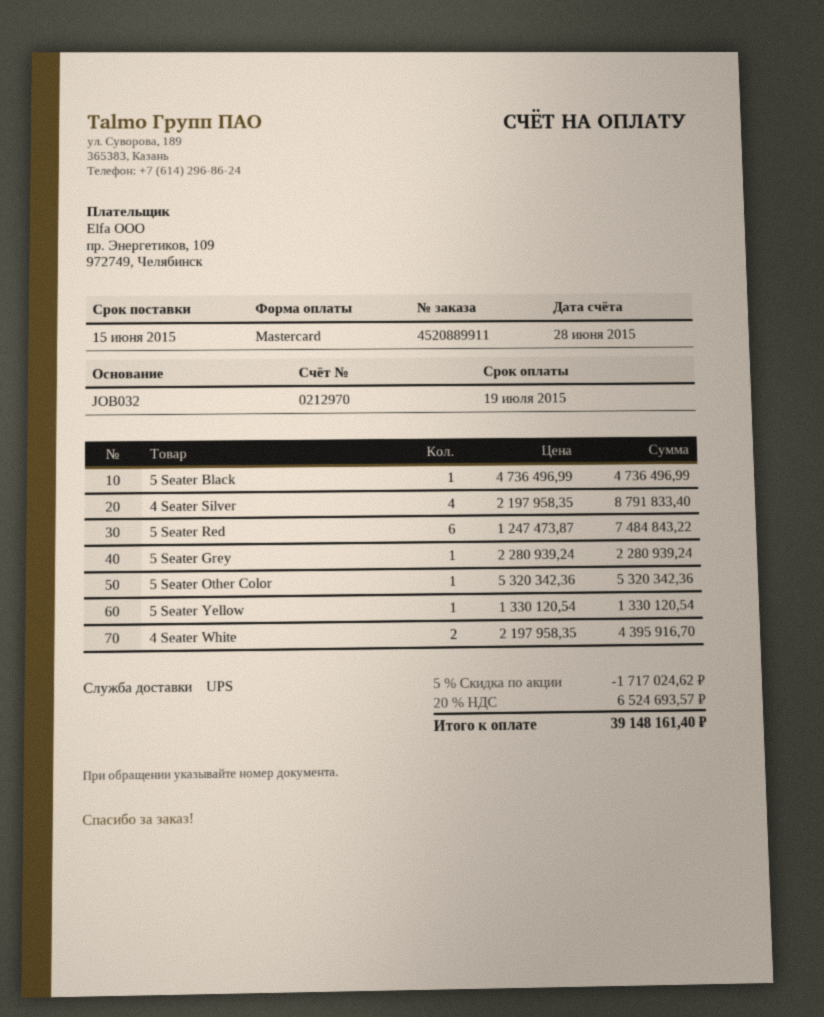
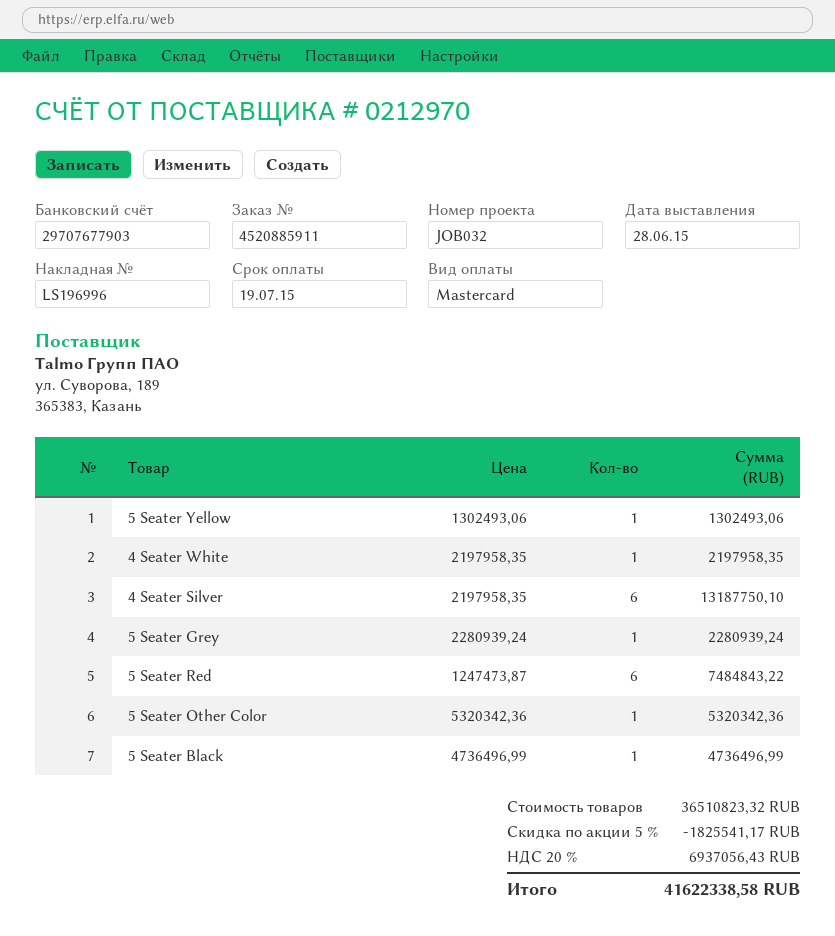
order number: 4520889911 -> 4520885911
4 Seater Silver: 4 x 2197958.35 = 8791833.40 -> 6 x 2197958.35 = 13187750.10
5 Seater Yellow: 1 x 1330120.54 = 1330120.54 -> 1 x 1302493.06 = 1302493.06
4 Seater White: 2 x 2197958.35 = 4395916.70 -> 1 x 2197958.35 = 2197958.35
discount: 5% = 1717024.62 -> 5% = 1825541.17
tax: 20% = 6524693.57 -> 20% = 6937056.43
total: 39148161.40 -> 41622338.58

